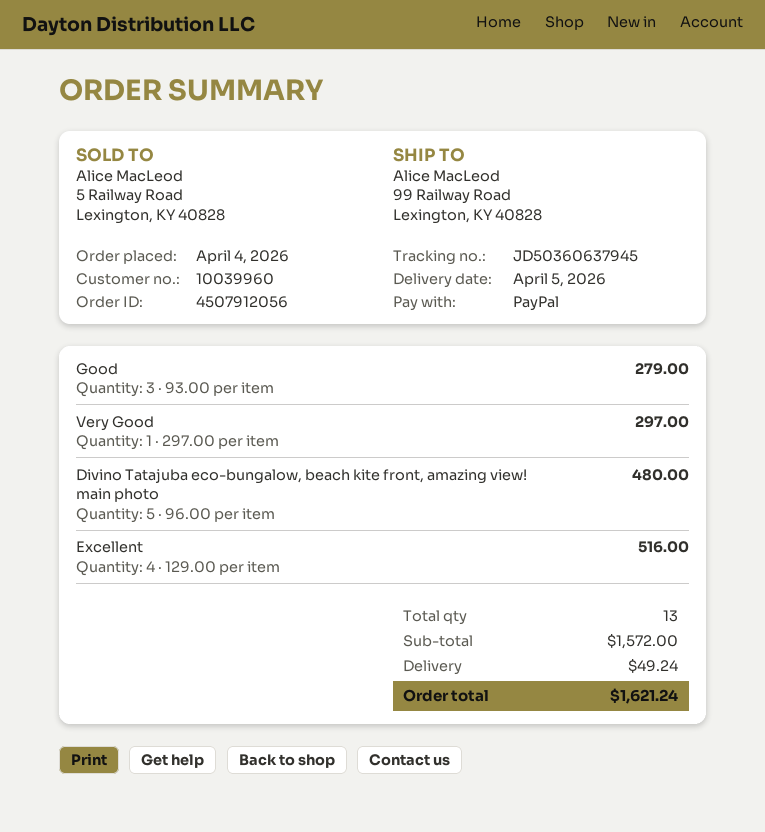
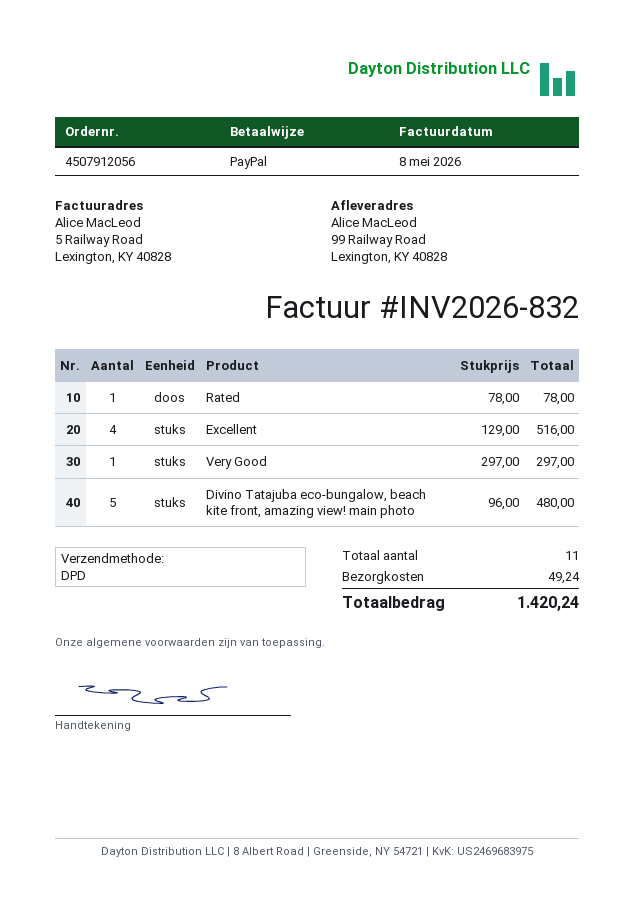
Good: 3 x 93.00 = 279.00 -> none
Rated: none -> 1 x 78.00 = 78.00
total quantity: 13 -> 11
total: 1621.24 -> 1420.24

